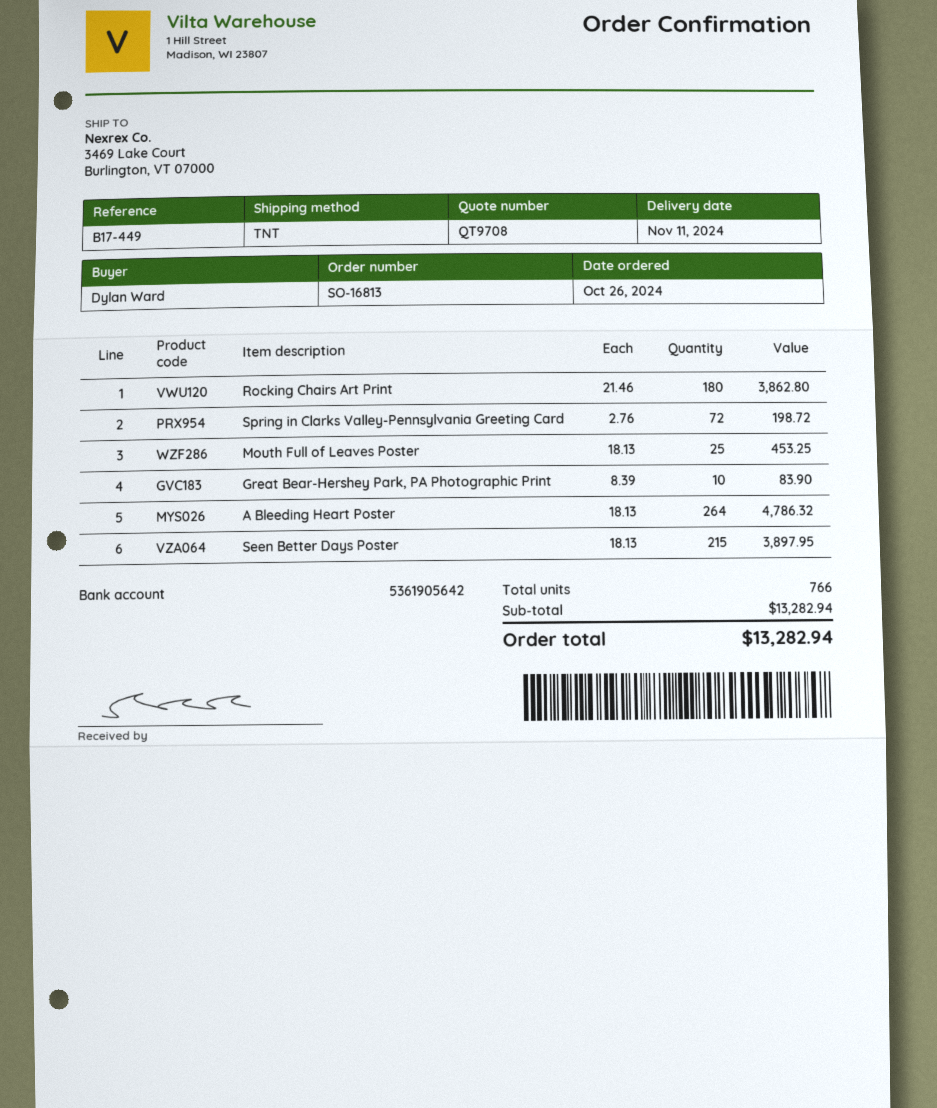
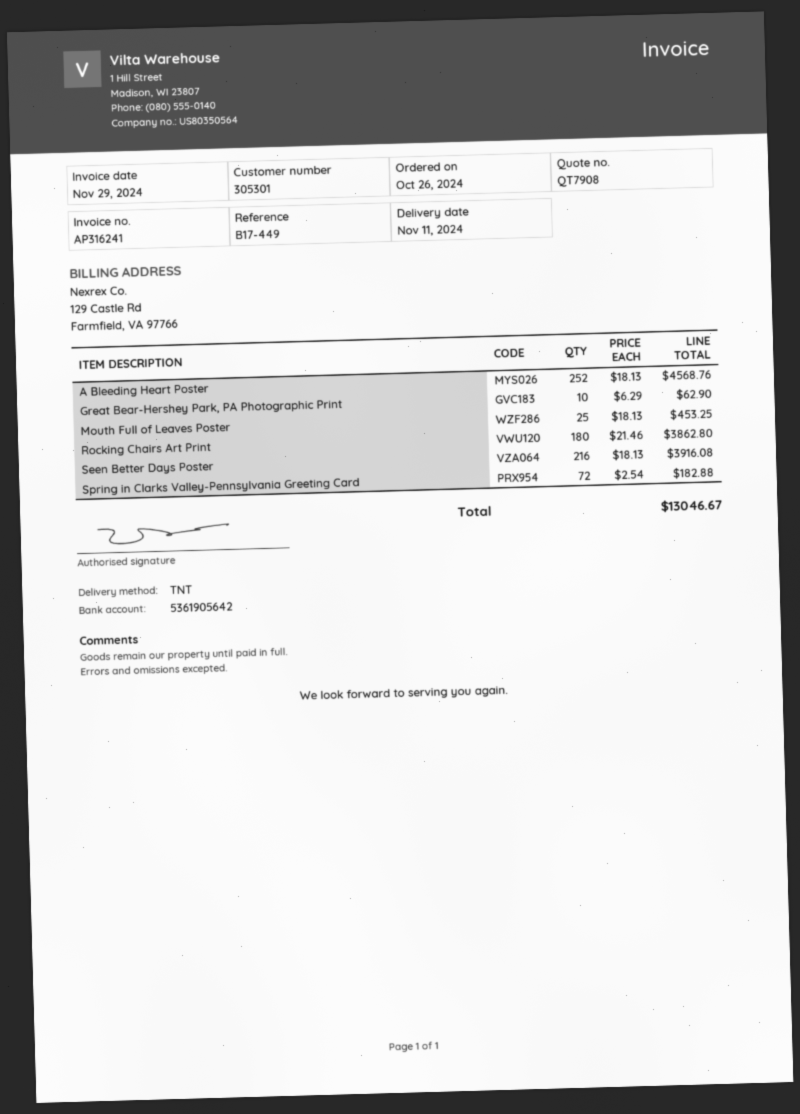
quote number: QT9708 -> QT7908
Spring in Clarks Valley-Pennsylvania Greeting Card: 72 x 2.76 = 198.72 -> 72 x 2.54 = 182.88
Great Bear-Hershey Park, PA Photographic Print: 10 x 8.39 = 83.90 -> 10 x 6.29 = 62.90
A Bleeding Heart Poster: 264 x 18.13 = 4786.32 -> 252 x 18.13 = 4568.76
Seen Better Days Poster: 215 x 18.13 = 3897.95 -> 216 x 18.13 = 3916.08
total: 13282.94 -> 13046.67

